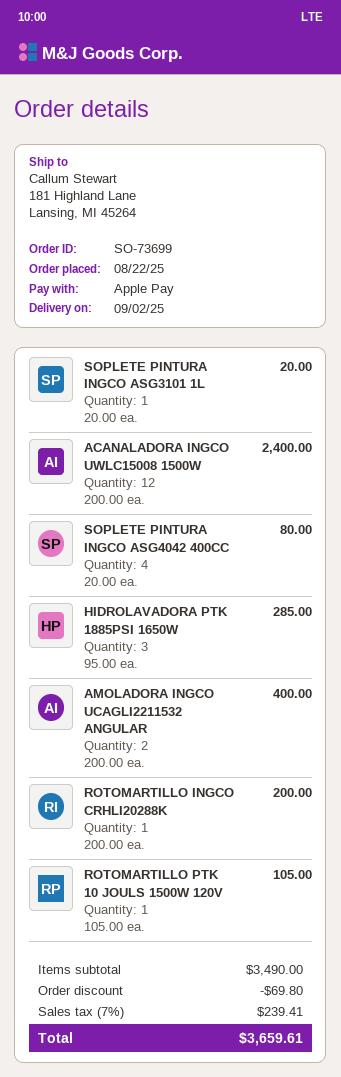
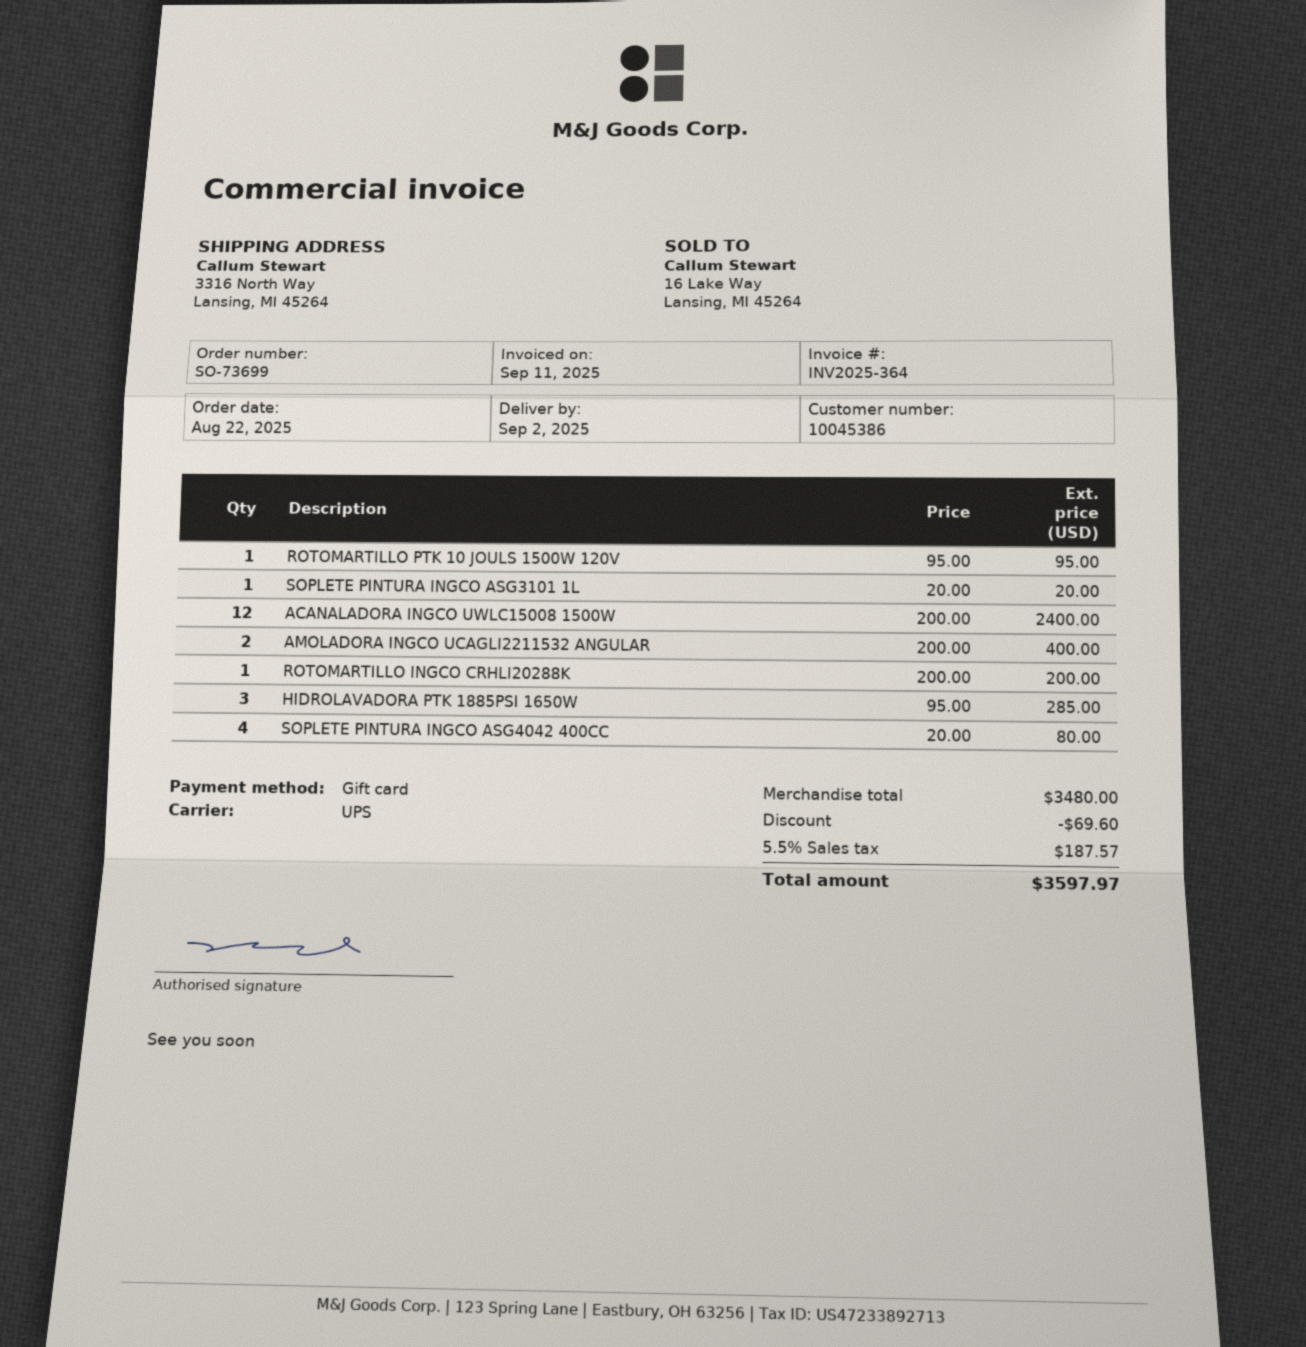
payment method: Apple Pay -> gift card
ship to: 181 Highland Lane, Lansing, MI 45264 -> 3316 North Way, Lansing, MI 45264
ROTOMARTILLO PTK 10 JOULS 1500W 120V: 1 x 105.00 = 105.00 -> 1 x 95.00 = 95.00
subtotal: 3490.00 -> 3480.00
discount: 69.80 -> 69.60
tax: 7% = 239.41 -> 5.5% = 187.57
total: 3659.61 -> 3597.97

